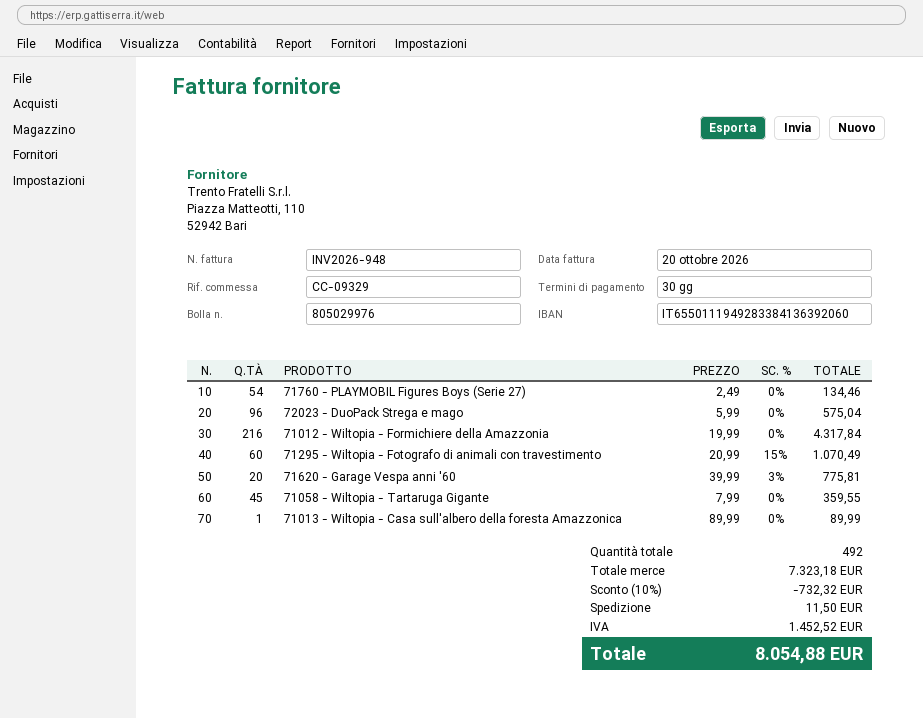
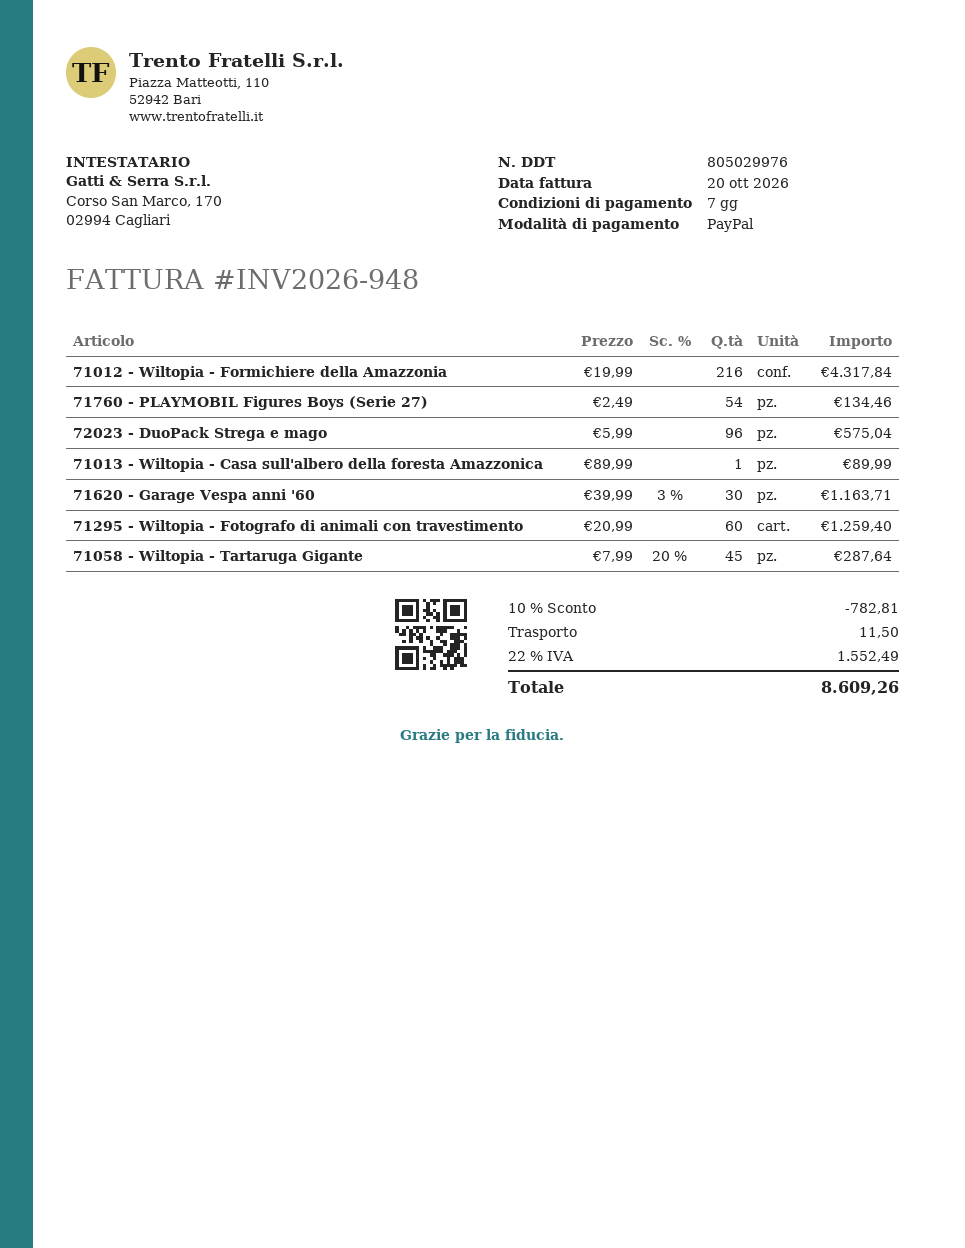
payment terms: 30 days -> 7 days
71295 - Wiltopia - Fotografo di animali con travestimento: 60 x 20.99 - 15% = 1070.49 -> 60 x 20.99 = 1259.40
71620 - Garage Vespa anni '60: 20 x 39.99 - 3% = 775.81 -> 30 x 39.99 - 3% = 1163.71
71058 - Wiltopia - Tartaruga Gigante: 45 x 7.99 = 359.55 -> 45 x 7.99 - 20% = 287.64
discount: 10% = 732.32 -> 10% = 782.81
tax: 1452.52 -> 1552.49
total: 8054.88 -> 8609.26

